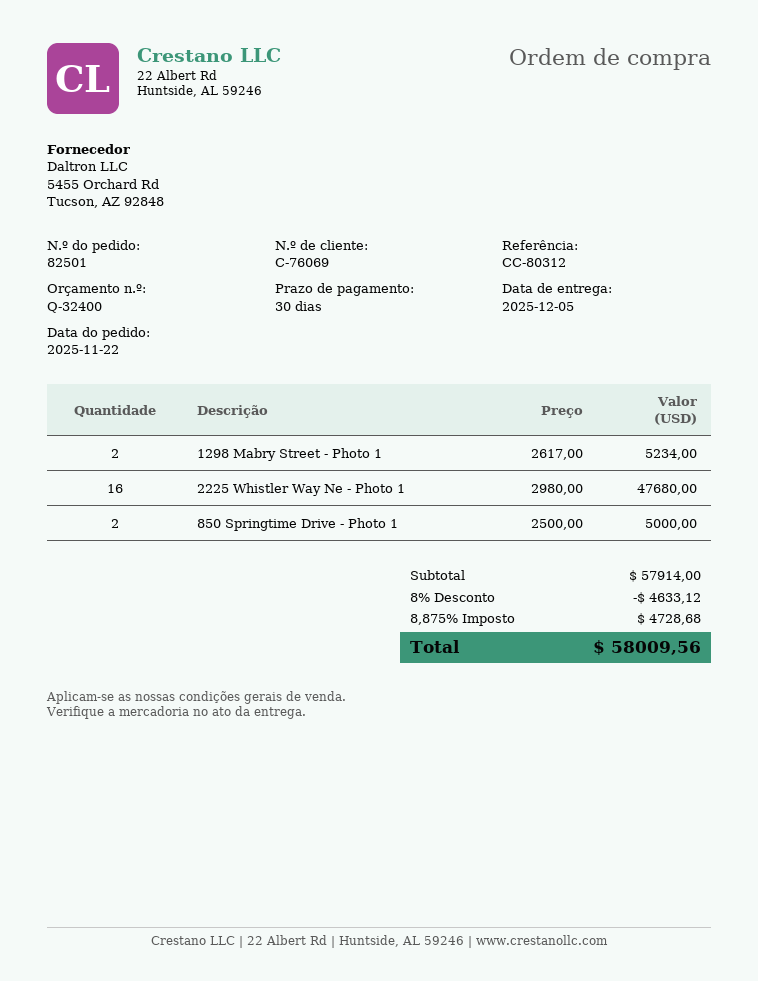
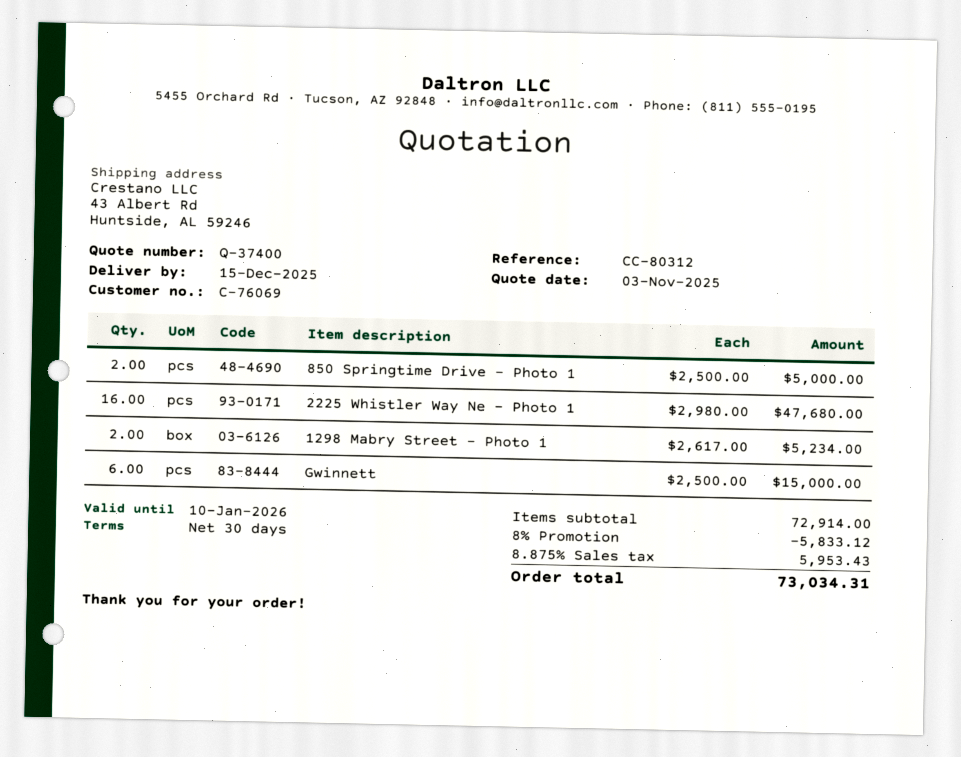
quote number: Q-32400 -> Q-37400
delivery date: 2025-12-05 -> 2025-12-15
Gwinnett: none -> 6 x 2500.00 = 15000.00
subtotal: 57914.00 -> 72914.00
discount: 8% = 4633.12 -> 8% = 5833.12
tax: 8.875% = 4728.68 -> 8.875% = 5953.43
total: 58009.56 -> 73034.31

